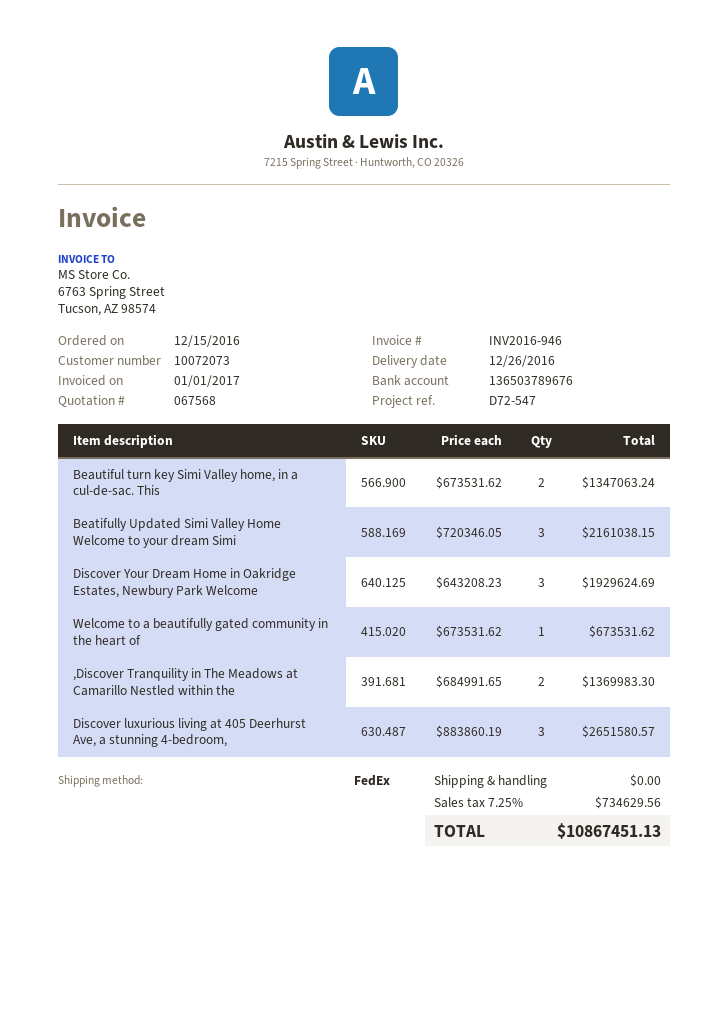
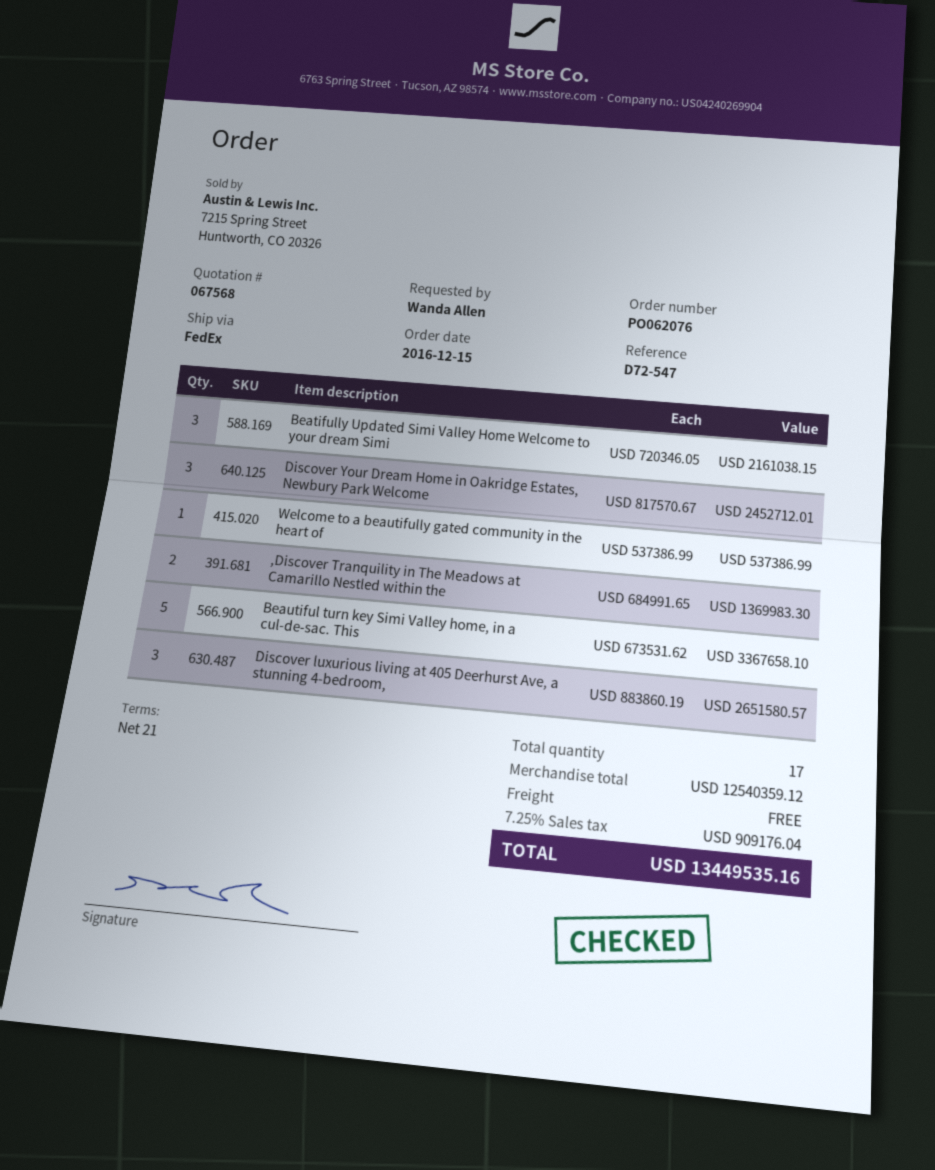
Beautiful turn key Simi Valley home, in a cul-de-sac. This: 2 x 673531.62 = 1347063.24 -> 5 x 673531.62 = 3367658.10
Discover Your Dream Home in Oakridge Estates, Newbury Park Welcome: 3 x 643208.23 = 1929624.69 -> 3 x 817570.67 = 2452712.01
Welcome to a beautifully gated community in the heart of: 1 x 673531.62 = 673531.62 -> 1 x 537386.99 = 537386.99
tax: 7.25% = 734629.56 -> 7.25% = 909176.04
total: 10867451.13 -> 13449535.16

